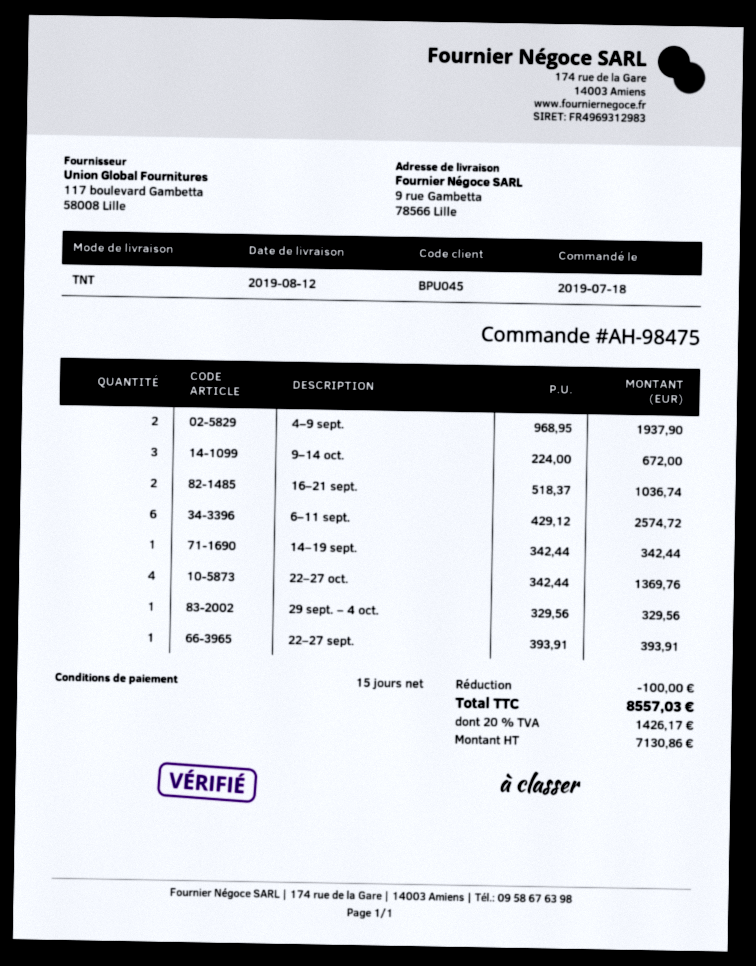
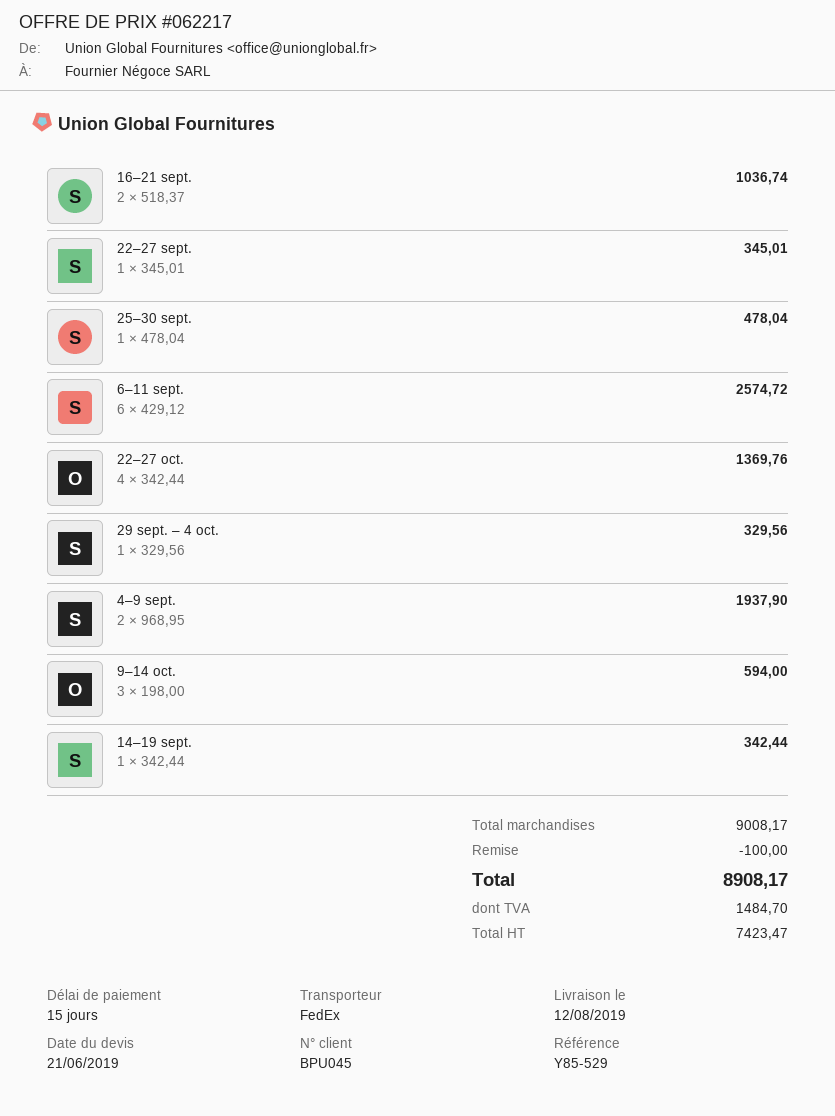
shipping method: TNT -> FedEx
9–14 oct.: 3 x 224.00 = 672.00 -> 3 x 198.00 = 594.00
22–27 sept.: 1 x 393.91 = 393.91 -> 1 x 345.01 = 345.01
25–30 sept.: none -> 1 x 478.04 = 478.04
net: 7130.86 -> 7423.47
tax: 1426.17 -> 1484.70
total: 8557.03 -> 8908.17

